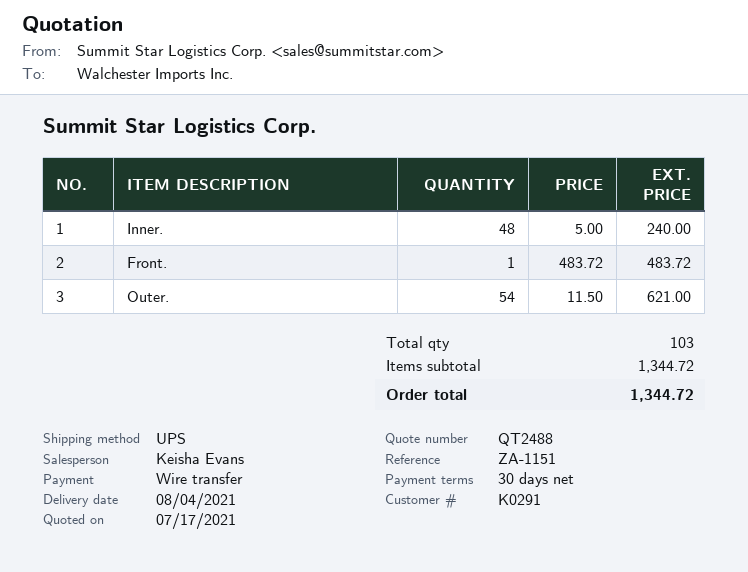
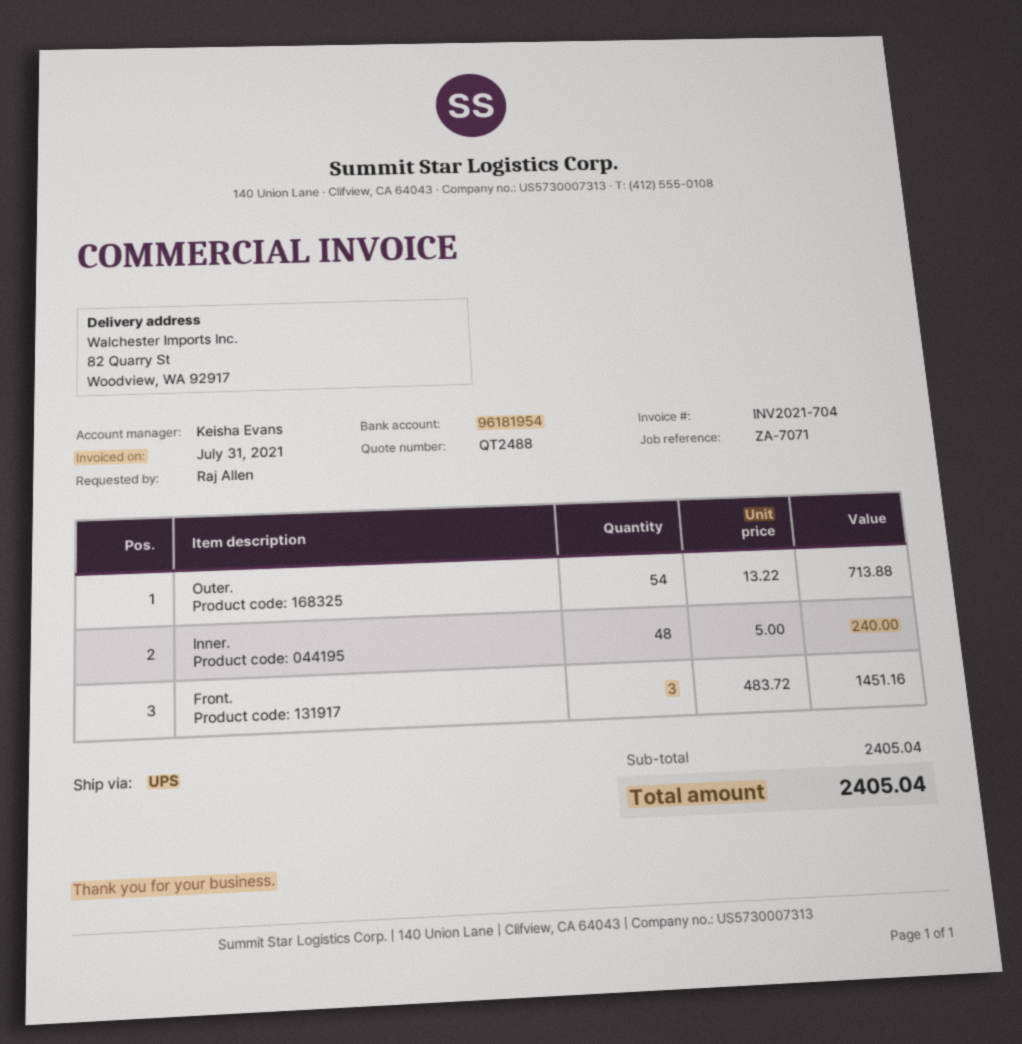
reference: ZA-1151 -> ZA-7071
Front.: 1 x 483.72 = 483.72 -> 3 x 483.72 = 1451.16
Outer.: 54 x 11.50 = 621.00 -> 54 x 13.22 = 713.88
subtotal: 1344.72 -> 2405.04
total: 1344.72 -> 2405.04

